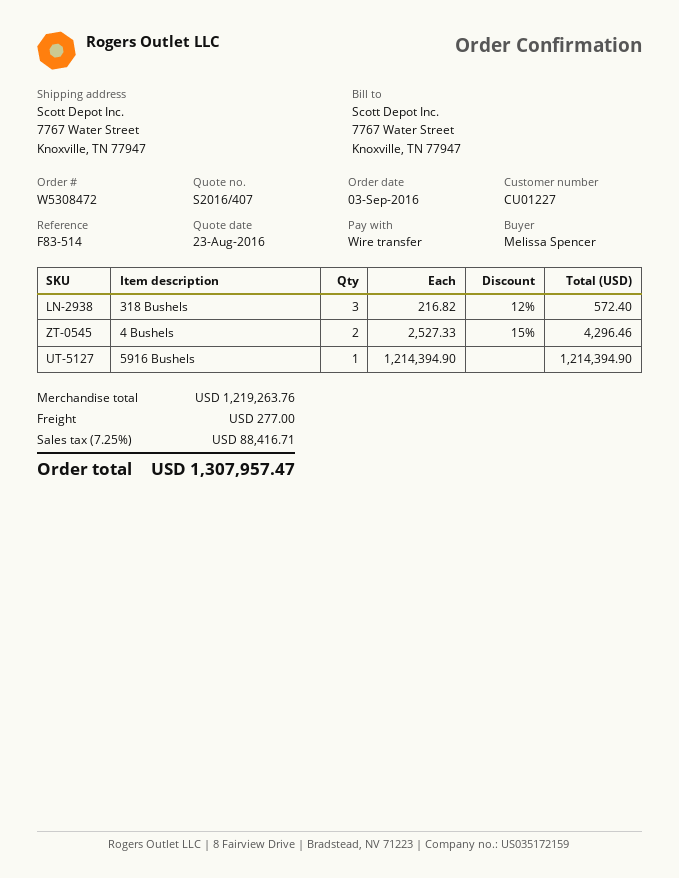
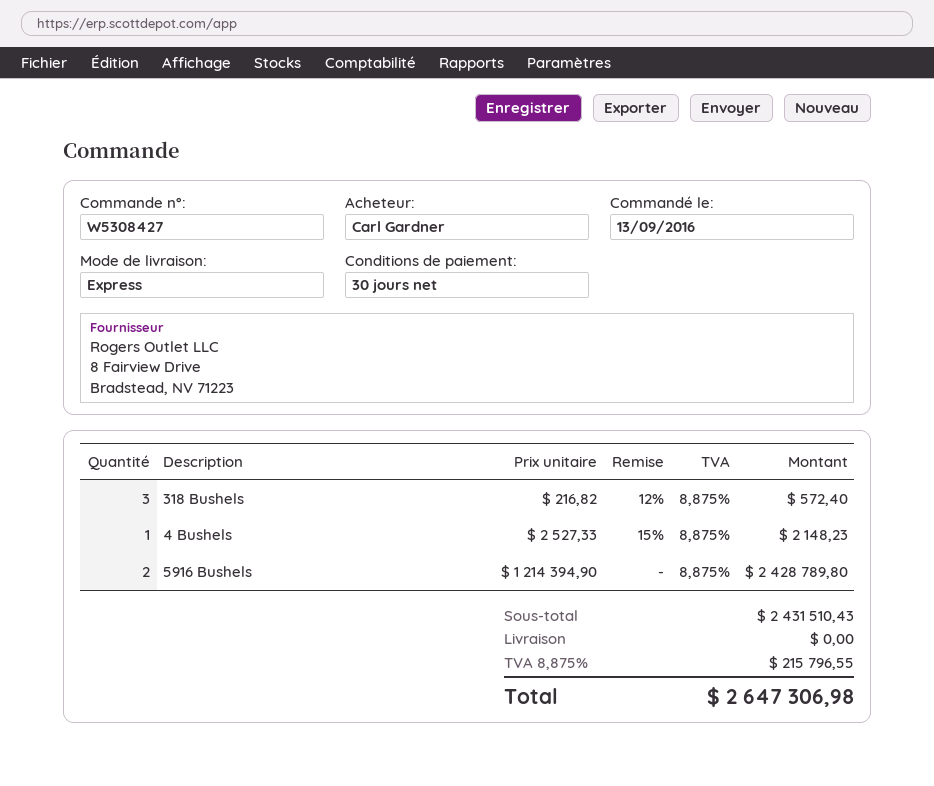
order number: W5308472 -> W5308427
order date: 2016-09-03 -> 2016-09-13
ordered by: Melissa Spencer -> Carl Gardner
4 Bushels: 2 x 2527.33 - 15% = 4296.46 -> 1 x 2527.33 - 15% = 2148.23
5916 Bushels: 1 x 1214394.90 = 1214394.90 -> 2 x 1214394.90 = 2428789.80
subtotal: 1219263.76 -> 2431510.43
shipping: 277.00 -> 0.00
tax: 7.25% = 88416.71 -> 8.875% = 215796.55
total: 1307957.47 -> 2647306.98

